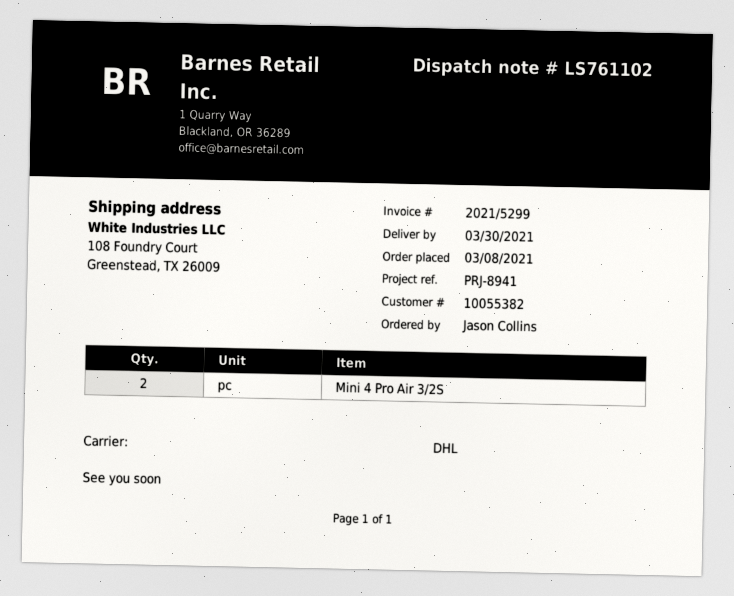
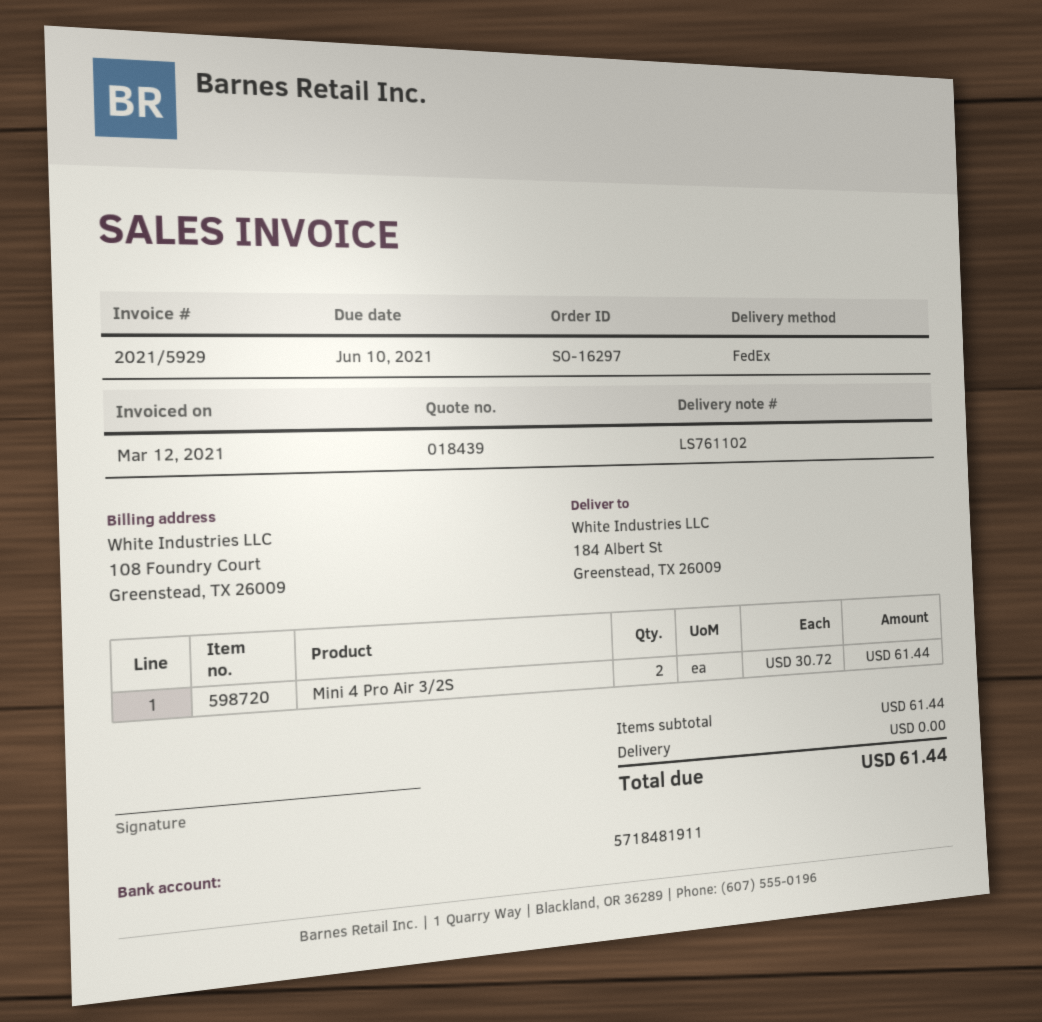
invoice number: 2021/5299 -> 2021/5929
shipping method: DHL -> FedEx
ship to: 108 Foundry Court, Greenstead, TX 26009 -> 184 Albert St, Greenstead, TX 26009

